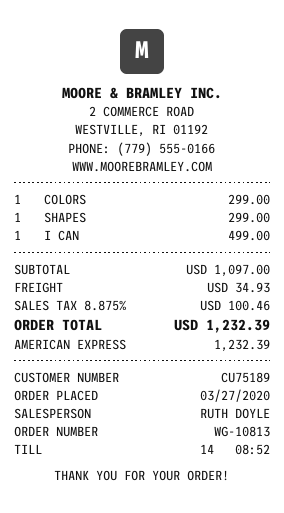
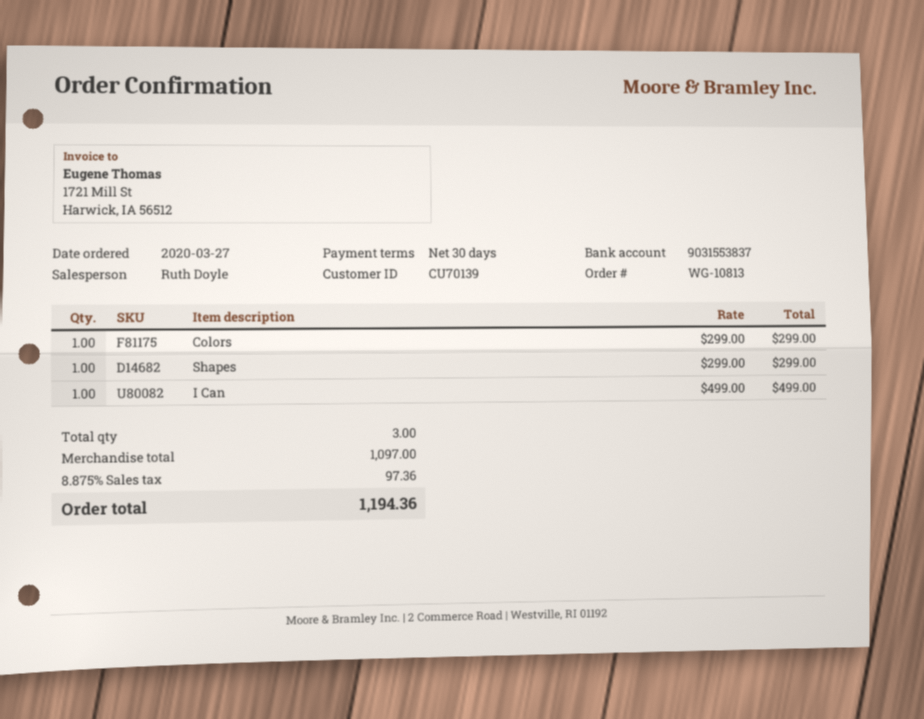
customer number: CU75189 -> CU70139
shipping: 34.93 -> none
tax: 8.875% = 100.46 -> 8.875% = 97.36
total: 1232.39 -> 1194.36

